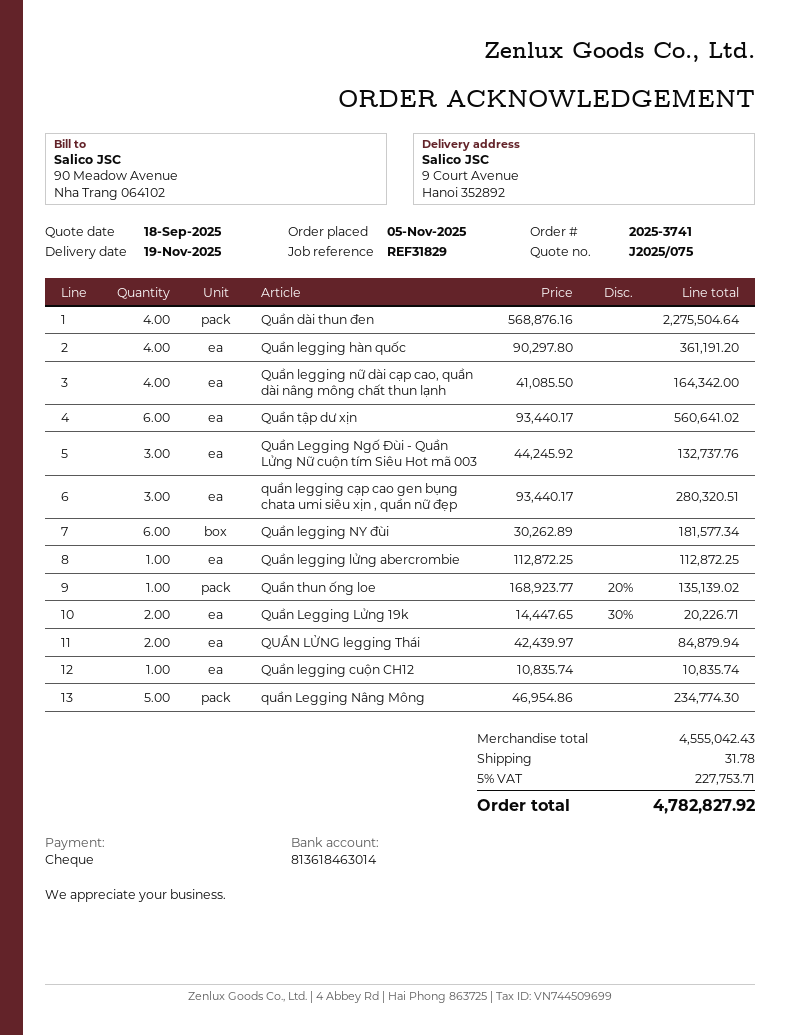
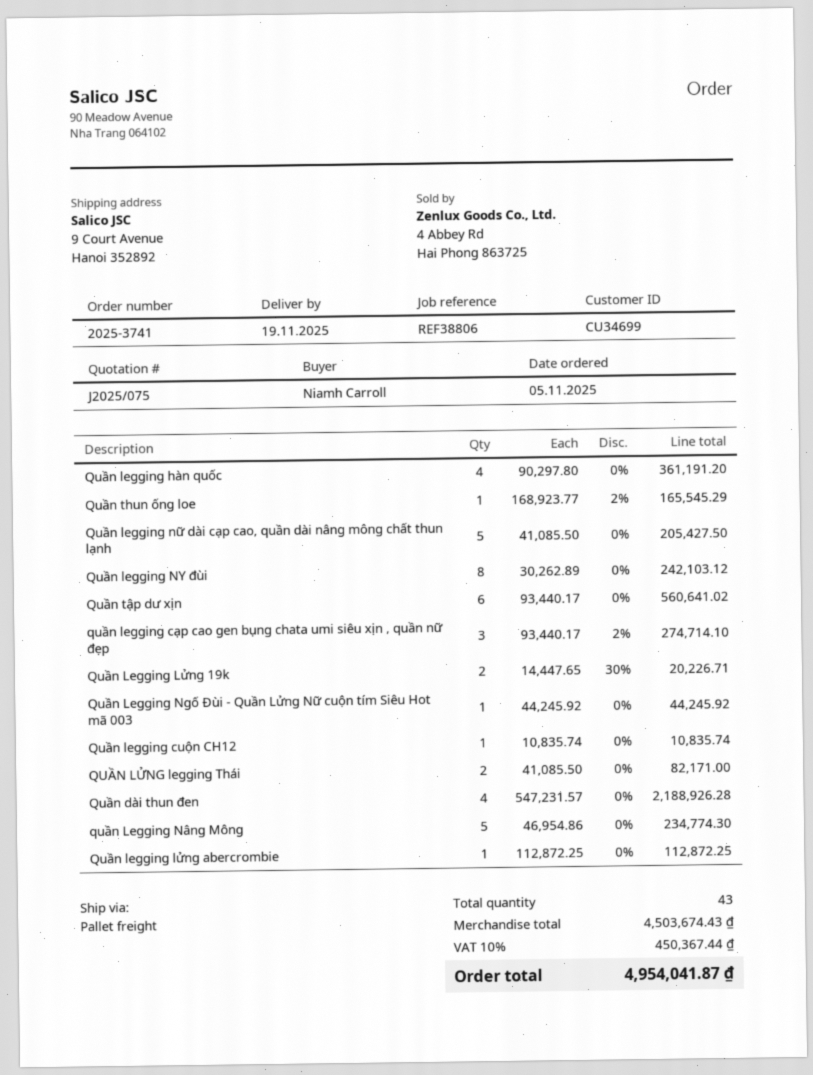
reference: REF31829 -> REF38806
Quần dài thun đen: 4 x 568876.16 = 2275504.64 -> 4 x 547231.57 = 2188926.28
Quần legging nữ dài cạp cao, quần dài nâng mông chất thun lạnh: 4 x 41085.50 = 164342.00 -> 5 x 41085.50 = 205427.50
Quần Legging Ngố Đùi - Quần Lửng Nữ cuộn tím Siêu Hot mã 003: 3 x 44245.92 = 132737.76 -> 1 x 44245.92 = 44245.92
quần legging cạp cao gen bụng chata umi siêu xịn , quần nữ đẹp: 3 x 93440.17 = 280320.51 -> 3 x 93440.17 - 2% = 274714.10
Quần legging NY đùi: 6 x 30262.89 = 181577.34 -> 8 x 30262.89 = 242103.12
Quần thun ống loe: 1 x 168923.77 - 20% = 135139.02 -> 1 x 168923.77 - 2% = 165545.29
QUẦN LỬNG legging Thái: 2 x 42439.97 = 84879.94 -> 2 x 41085.50 = 82171.00
subtotal: 4555042.43 -> 4503674.43
shipping: 31.78 -> none
tax: 5% = 227753.71 -> 10% = 450367.44
total: 4782827.92 -> 4954041.87

